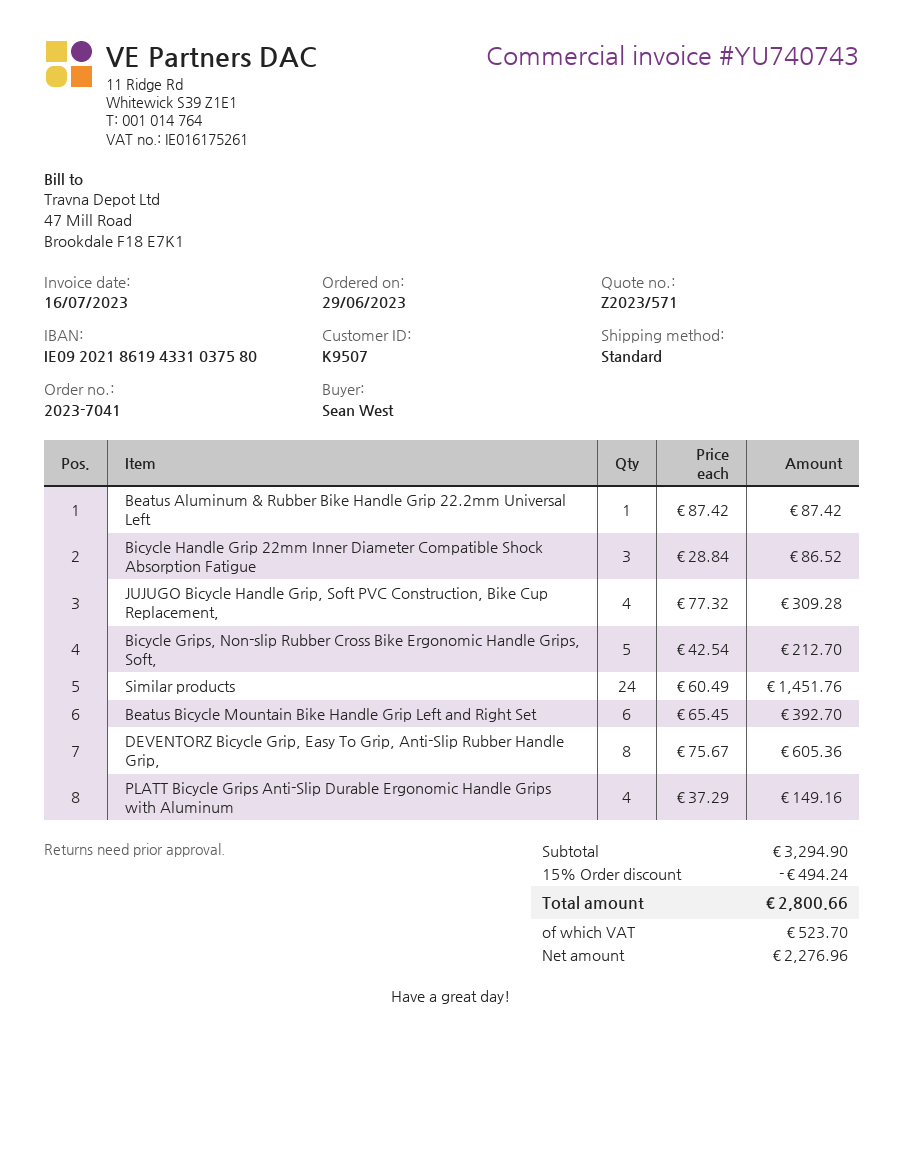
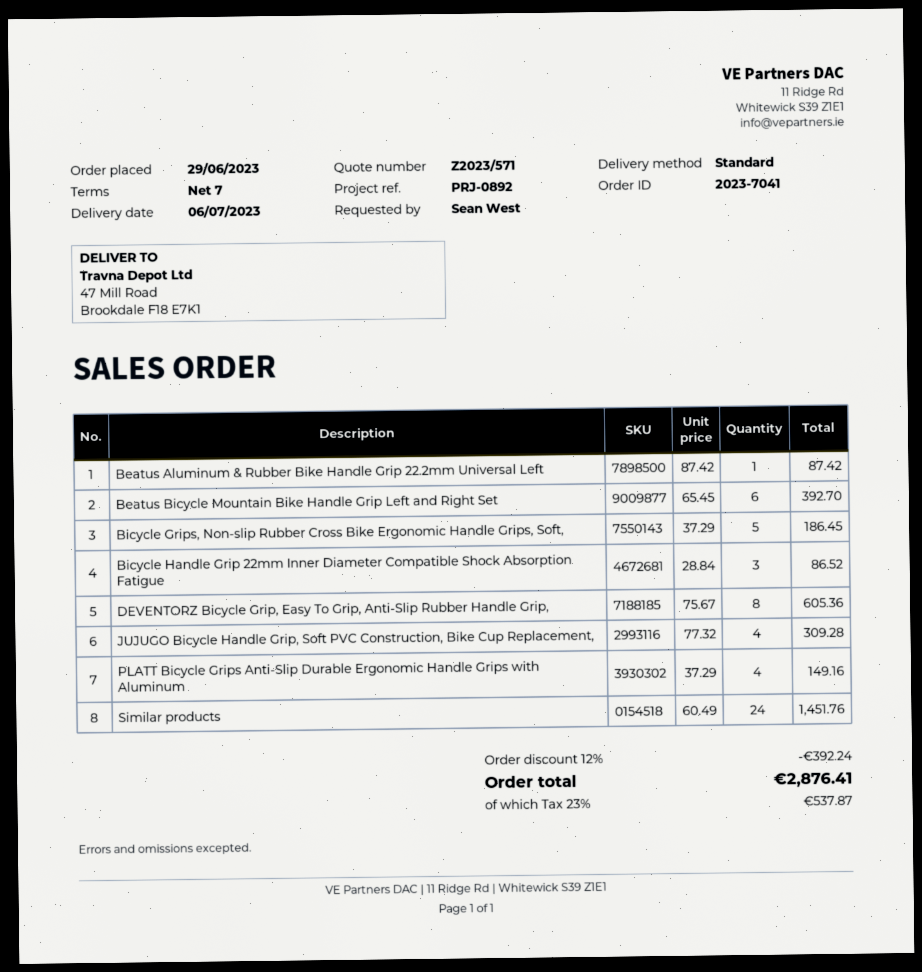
Bicycle Grips, Non-slip Rubber Cross Bike Ergonomic Handle Grips, Soft,: 5 x 42.54 = 212.70 -> 5 x 37.29 = 186.45
discount: 15% = 494.24 -> 12% = 392.24
tax: 523.70 -> 537.87
total: 2800.66 -> 2876.41

